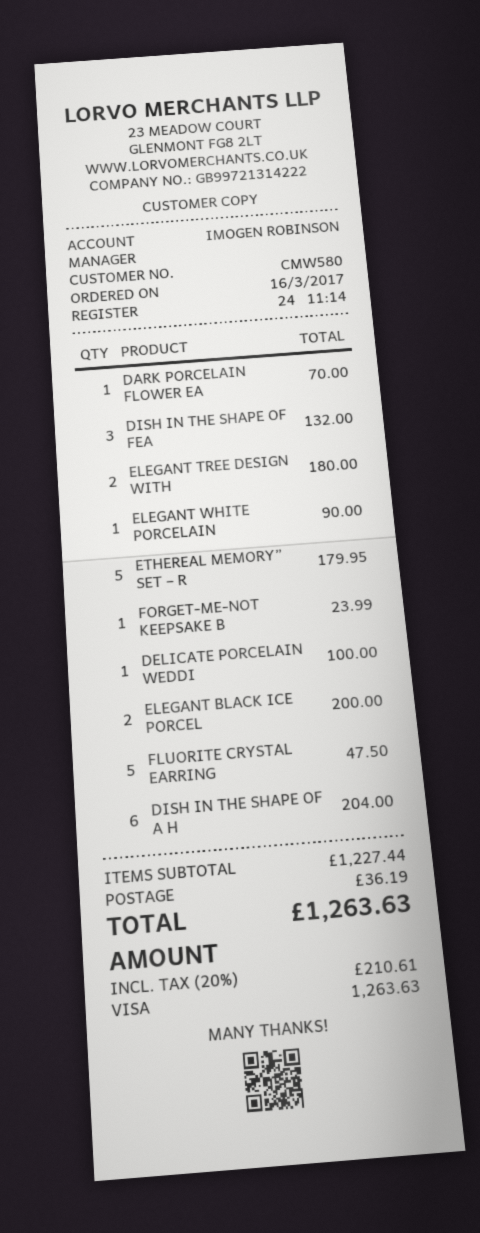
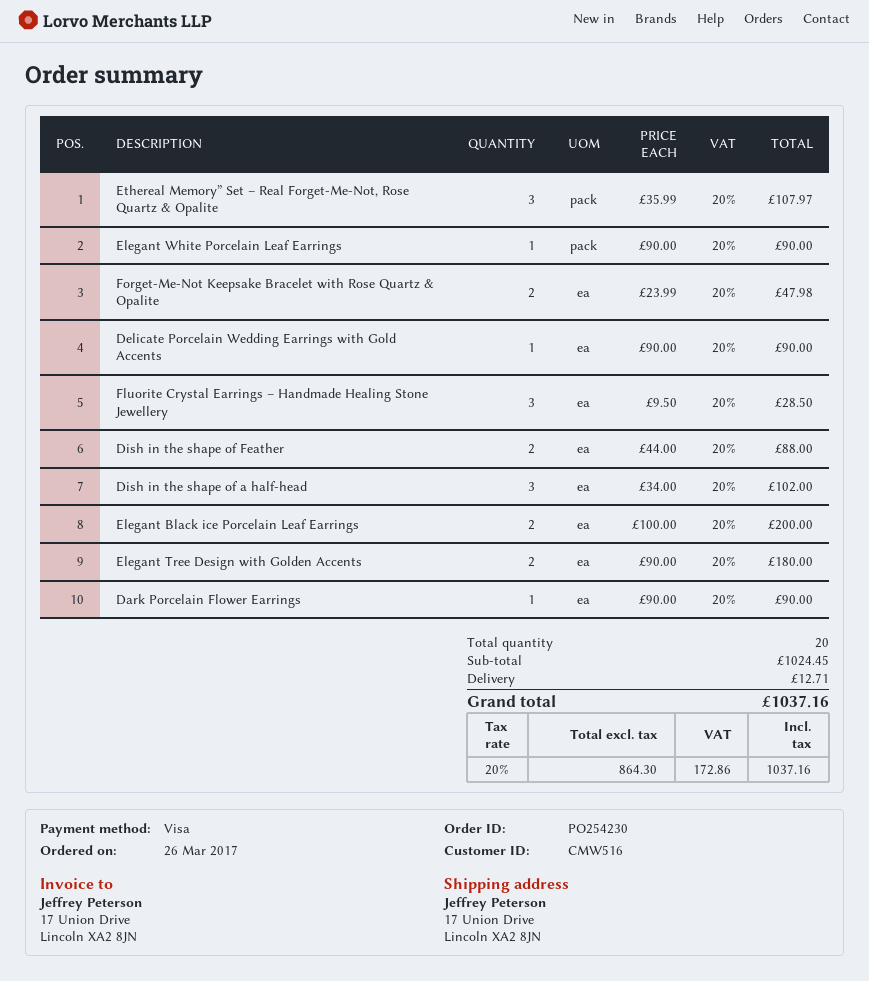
order date: 2017-03-16 -> 2017-03-26
customer number: CMW580 -> CMW516
DARK PORCELAIN FLOWER EA: 1 for 70.00 -> 1 for 90.00
DISH IN THE SHAPE OF FEA: 3 for 132.00 -> 2 for 88.00
ETHEREAL MEMORY” SET – R: 5 for 179.95 -> 3 for 107.97
FORGET-ME-NOT KEEPSAKE B: 1 for 23.99 -> 2 for 47.98
DELICATE PORCELAIN WEDDI: 1 for 100.00 -> 1 for 90.00
FLUORITE CRYSTAL EARRING: 5 for 47.50 -> 3 for 28.50
DISH IN THE SHAPE OF A H: 6 for 204.00 -> 3 for 102.00
subtotal: 1227.44 -> 1024.45
shipping: 36.19 -> 12.71
tax: 20% = 210.61 -> 20% = 172.86
total: 1263.63 -> 1037.16

